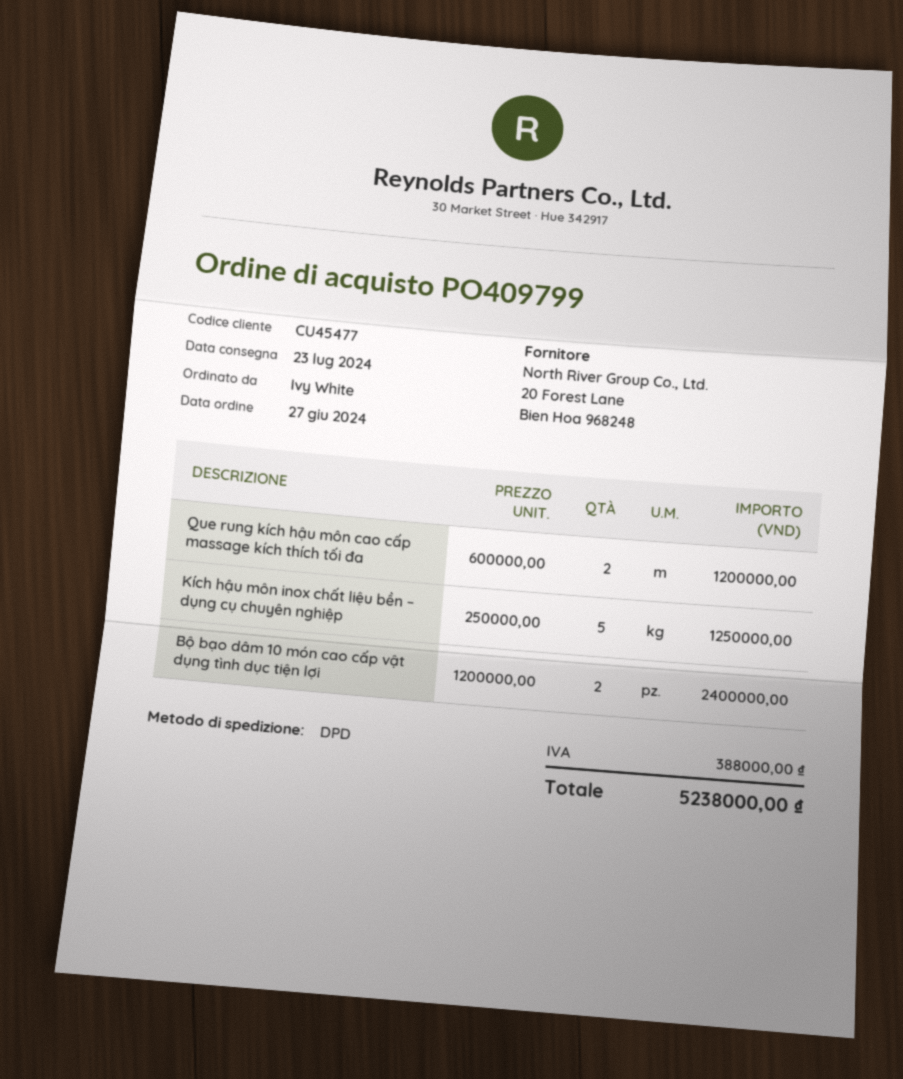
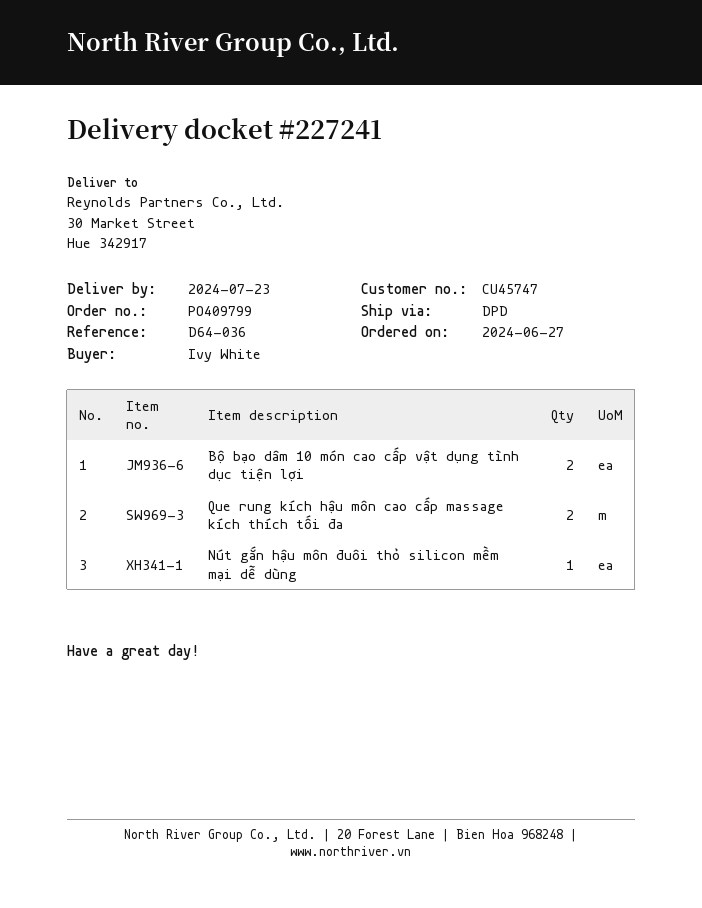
customer number: CU45477 -> CU45747
Kích hậu môn inox chất liệu bền – dụng cụ chuyên nghiệp: 5 -> none
Nút gắn hậu môn đuôi thỏ silicon mềm mại dễ dùng: none -> 1

